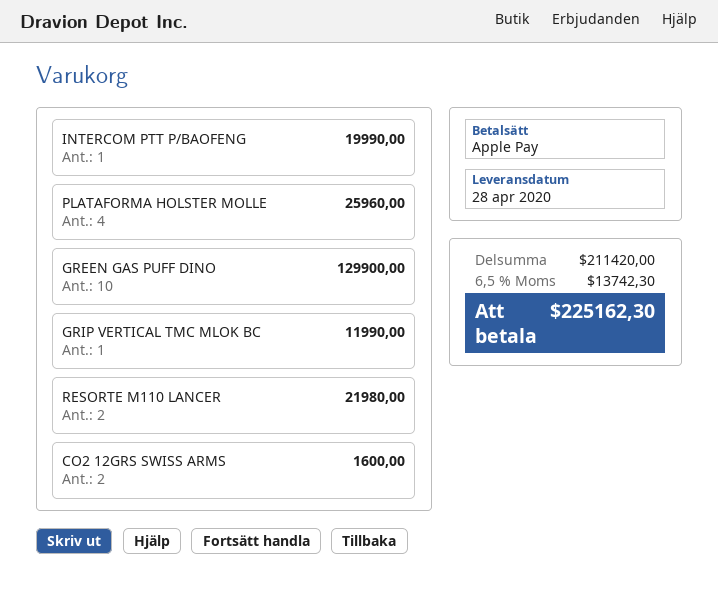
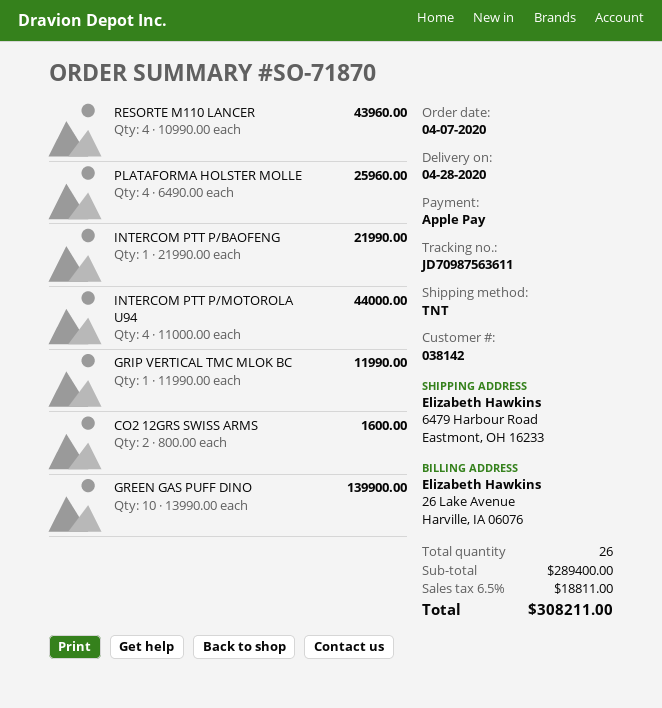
INTERCOM PTT P/BAOFENG: 1 for 19990.00 -> 1 for 21990.00
GREEN GAS PUFF DINO: 10 for 129900.00 -> 10 for 139900.00
RESORTE M110 LANCER: 2 for 21980.00 -> 4 for 43960.00
INTERCOM PTT P/MOTOROLA U94: none -> 4 for 44000.00
subtotal: 211420.00 -> 289400.00
tax: 6.5% = 13742.30 -> 6.5% = 18811.00
total: 225162.30 -> 308211.00

